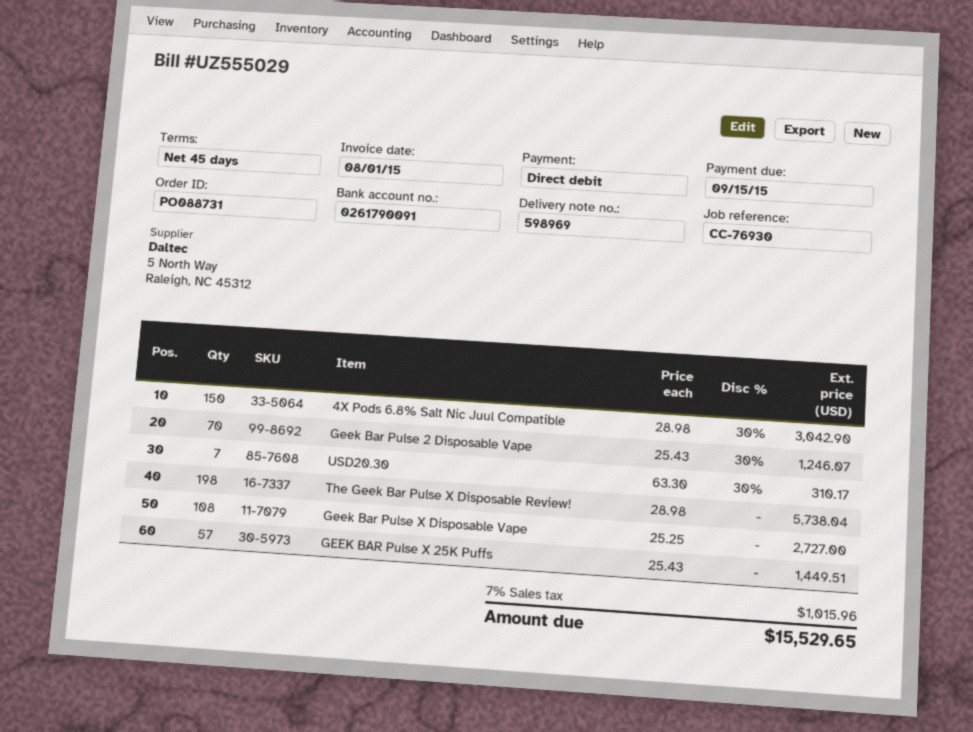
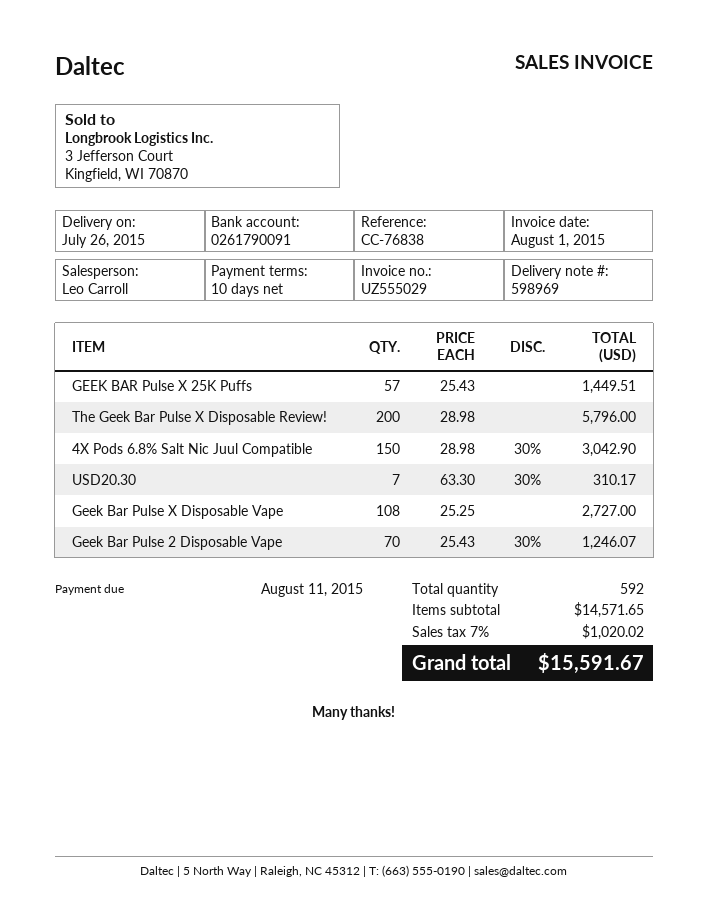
payment terms: 45 days -> 10 days
due date: 2015-09-15 -> 2015-08-11
reference: CC-76930 -> CC-76838
The Geek Bar Pulse X Disposable Review!: 198 x 28.98 = 5738.04 -> 200 x 28.98 = 5796.00
tax: 7% = 1015.96 -> 7% = 1020.02
total: 15529.65 -> 15591.67

